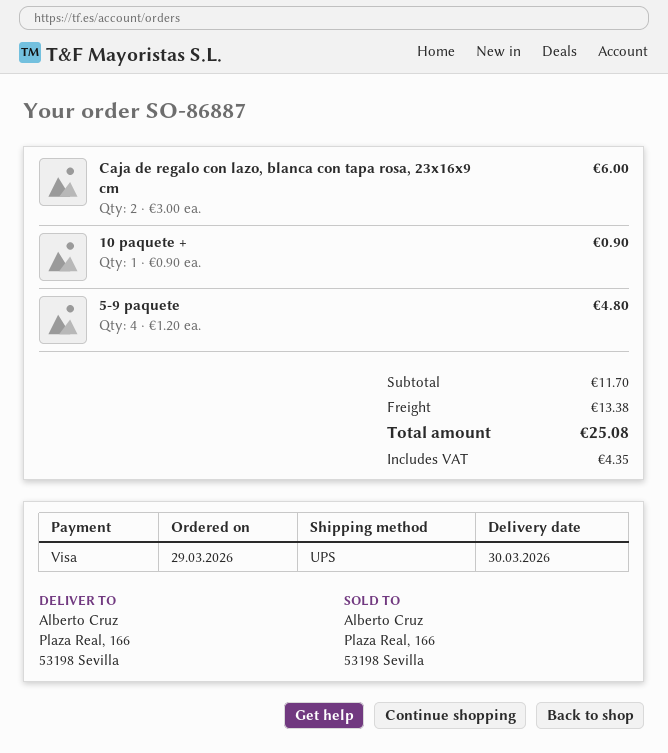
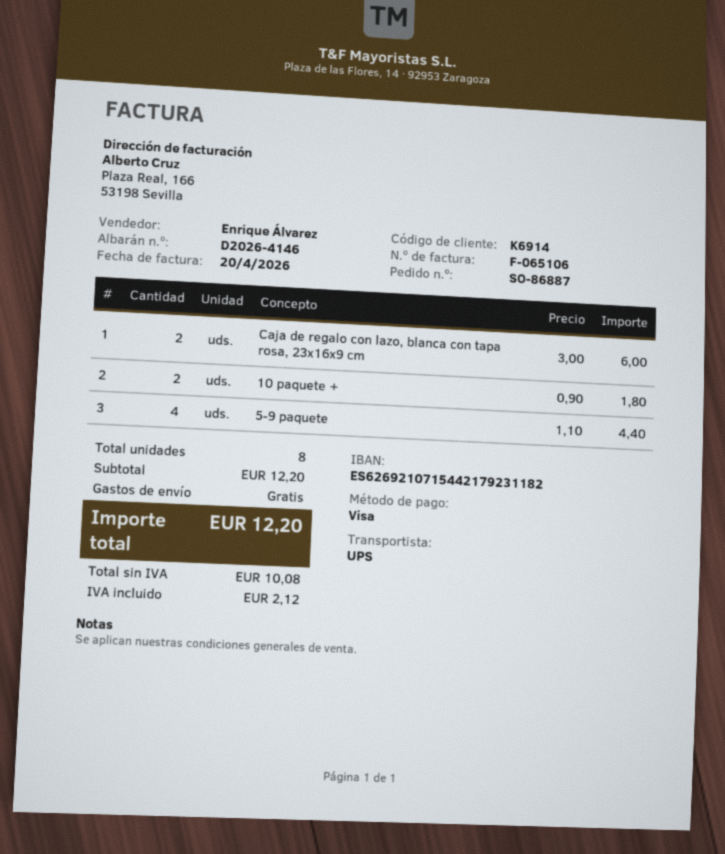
10 paquete +: 1 x 0.90 = 0.90 -> 2 x 0.90 = 1.80
5-9 paquete: 4 x 1.20 = 4.80 -> 4 x 1.10 = 4.40
subtotal: 11.70 -> 12.20
shipping: 13.38 -> 0.00
tax: 4.35 -> 2.12
total: 25.08 -> 12.20

